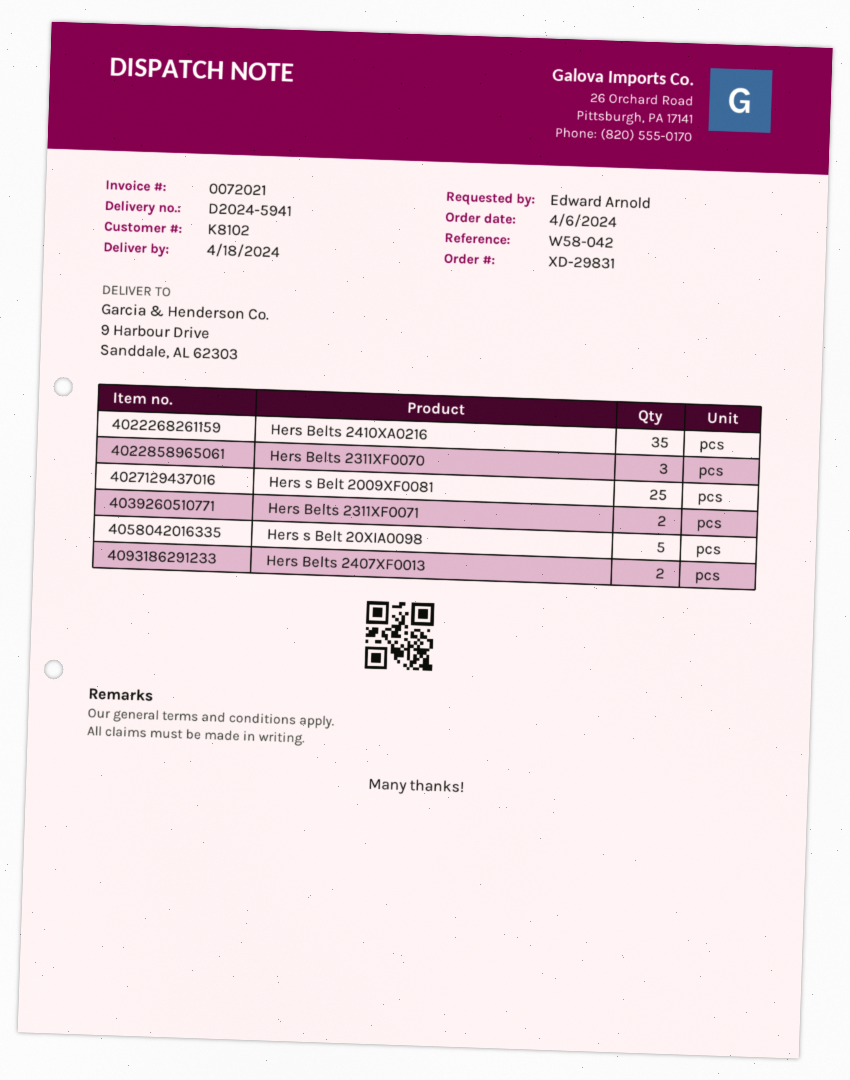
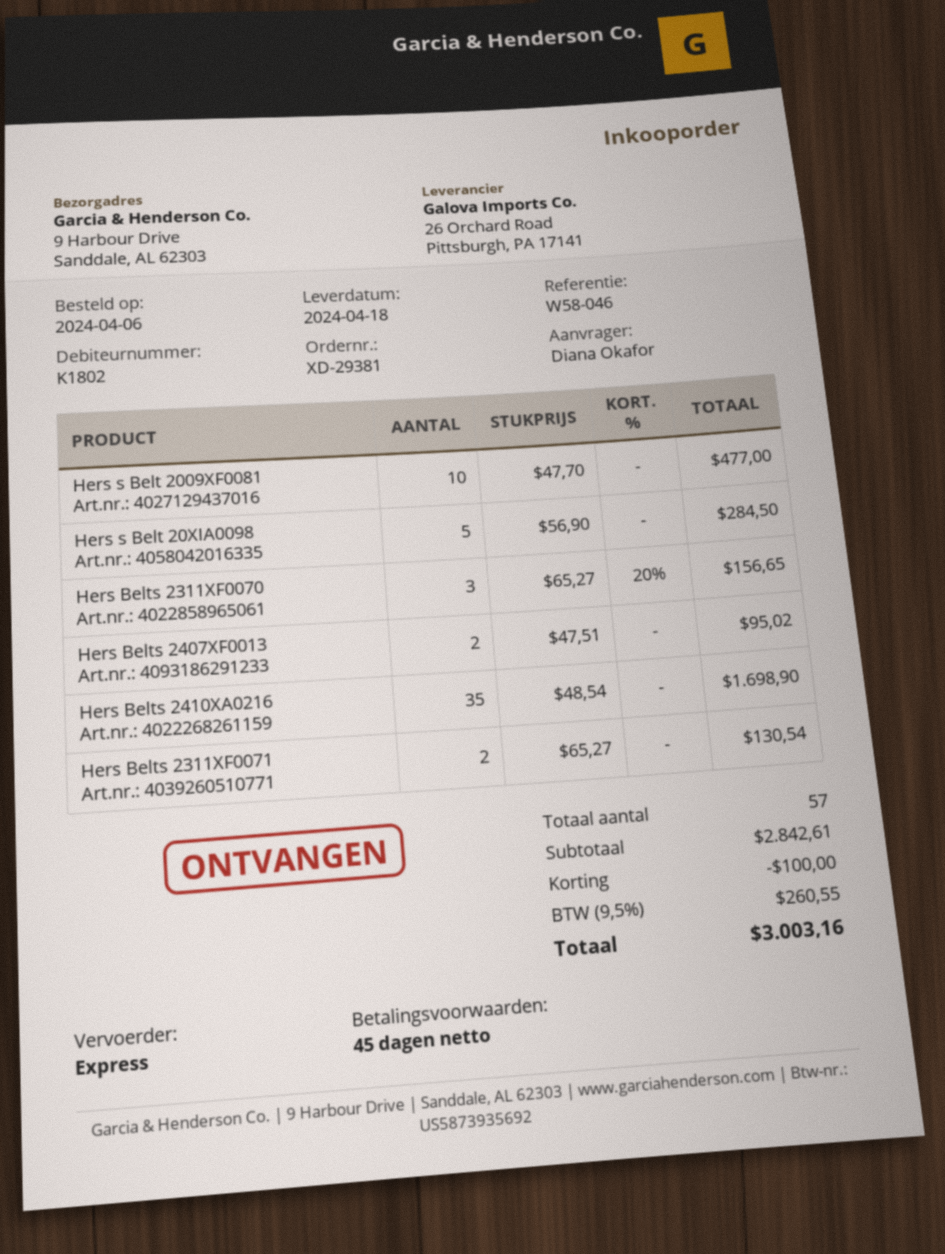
order number: XD-29831 -> XD-29381
customer number: K8102 -> K1802
reference: W58-042 -> W58-046
ordered by: Edward Arnold -> Diana Okafor
Hers s Belt 2009XF0081: 25 -> 10

